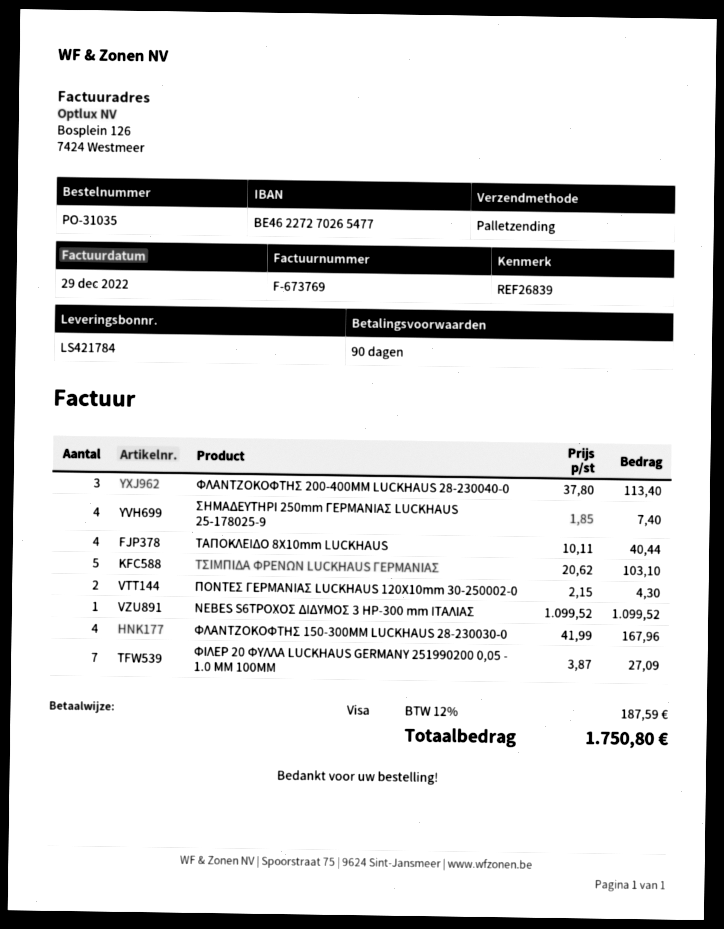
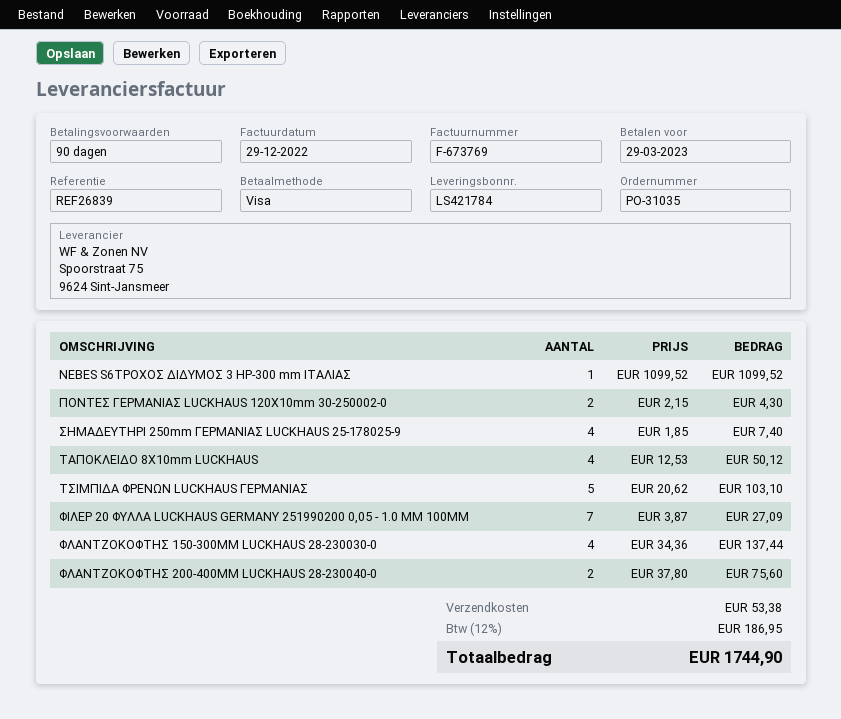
ΦΛΑΝΤΖΟΚΟΦΤΗΣ 200-400ΜΜ LUCKHAUS 28-230040-0: 3 x 37.80 = 113.40 -> 2 x 37.80 = 75.60
ΤΑΠΟΚΛΕΙΔΟ 8Χ10mm LUCKHAUS: 4 x 10.11 = 40.44 -> 4 x 12.53 = 50.12
ΦΛΑΝΤΖΟΚΟΦΤΗΣ 150-300ΜΜ LUCKHAUS 28-230030-0: 4 x 41.99 = 167.96 -> 4 x 34.36 = 137.44
shipping: none -> 53.38
tax: 12% = 187.59 -> 12% = 186.95
total: 1750.80 -> 1744.90

